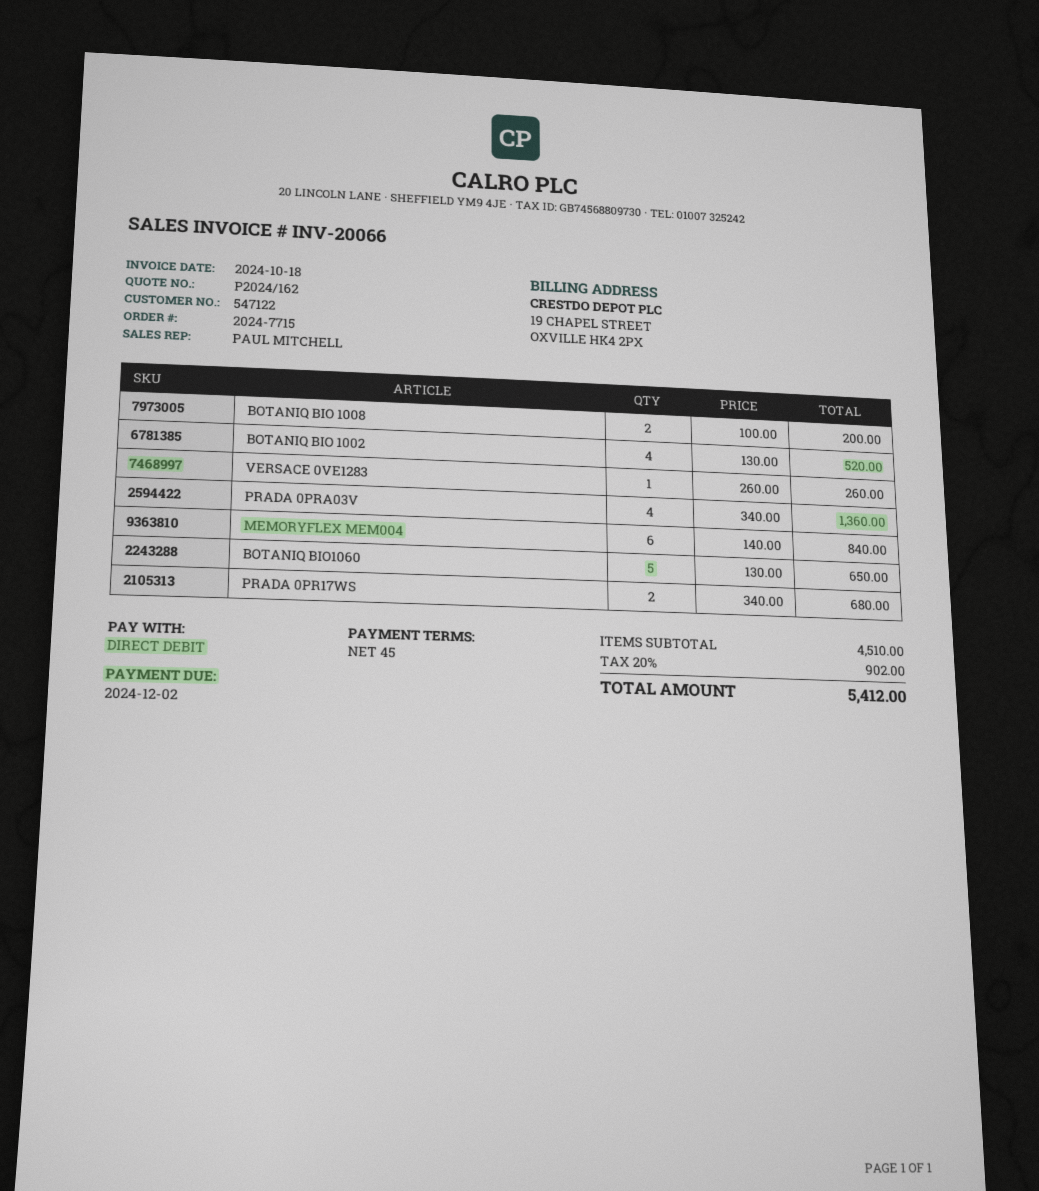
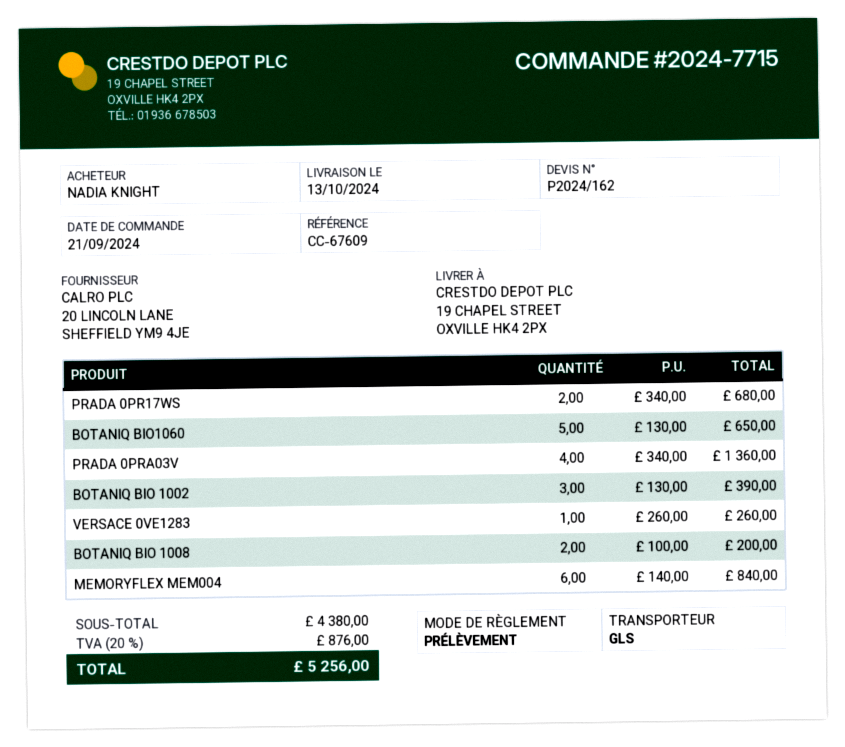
BOTANIQ BIO 1002: 4 x 130.00 = 520.00 -> 3 x 130.00 = 390.00
subtotal: 4510.00 -> 4380.00
tax: 20% = 902.00 -> 20% = 876.00
total: 5412.00 -> 5256.00

